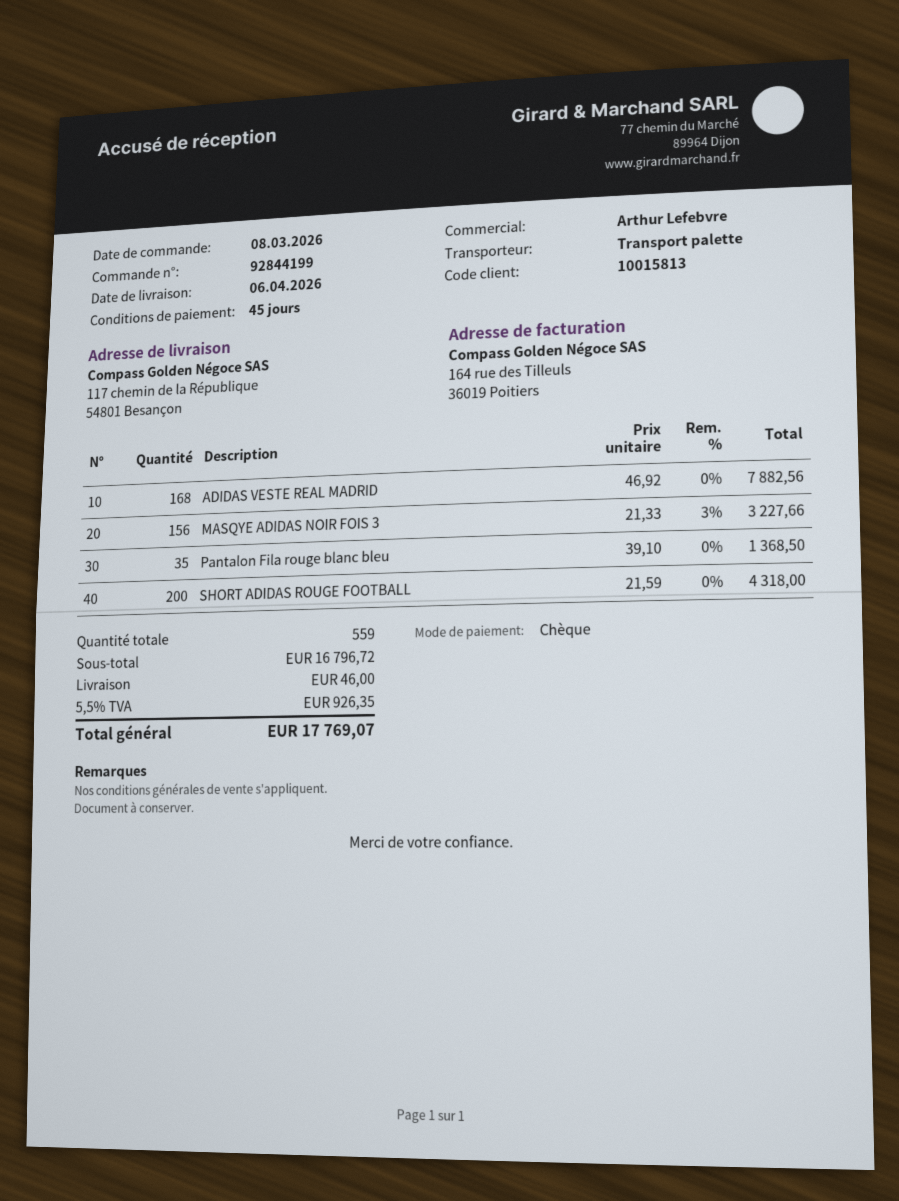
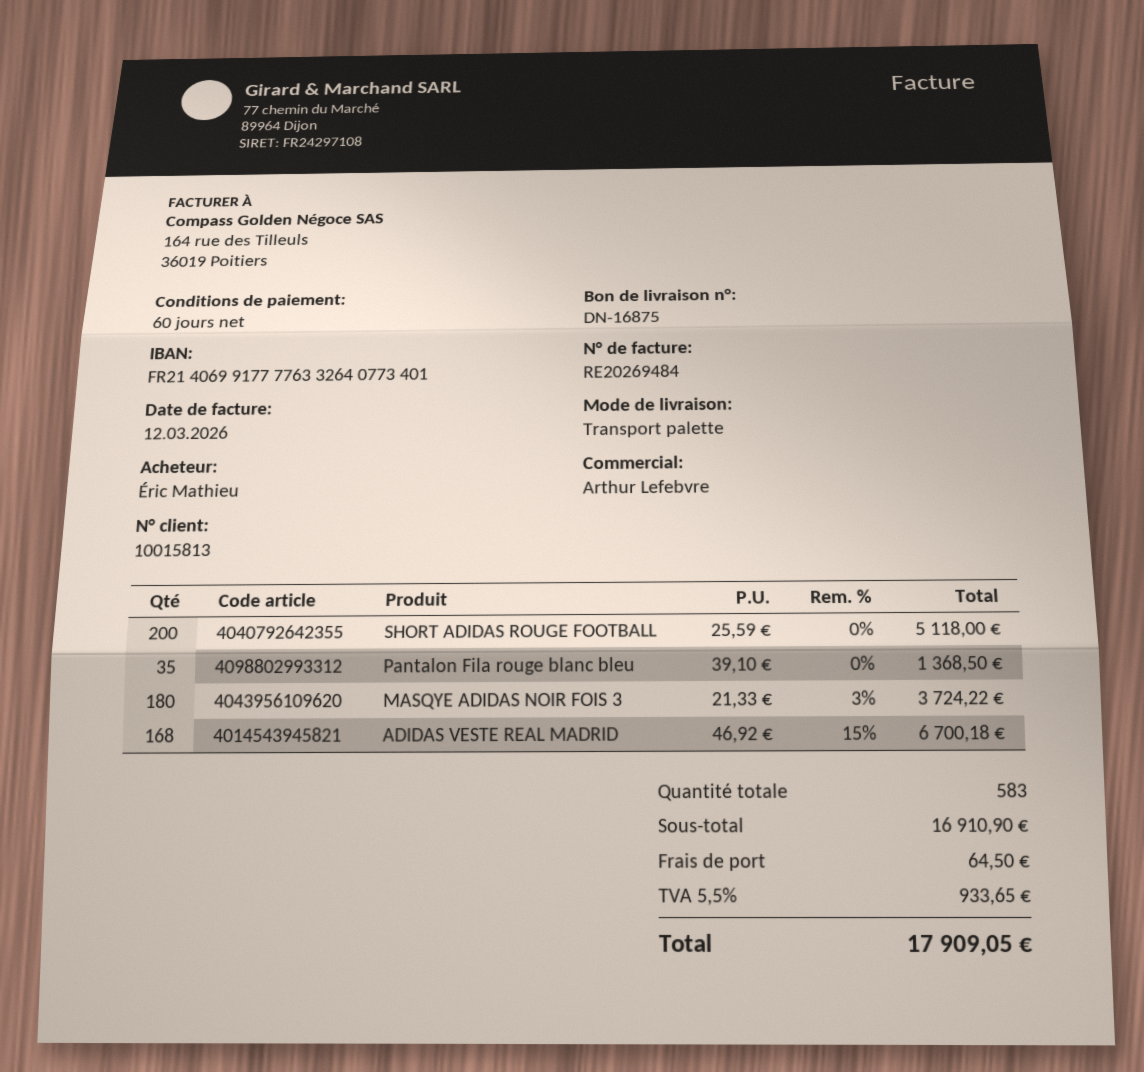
payment terms: 45 days -> 60 days
ADIDAS VESTE REAL MADRID: 168 x 46.92 = 7882.56 -> 168 x 46.92 - 15% = 6700.18
MASQYE ADIDAS NOIR FOIS 3: 156 x 21.33 - 3% = 3227.66 -> 180 x 21.33 - 3% = 3724.22
SHORT ADIDAS ROUGE FOOTBALL: 200 x 21.59 = 4318.00 -> 200 x 25.59 = 5118.00
total quantity: 559 -> 583
subtotal: 16796.72 -> 16910.90
shipping: 46.00 -> 64.50
tax: 5.5% = 926.35 -> 5.5% = 933.65
total: 17769.07 -> 17909.05

